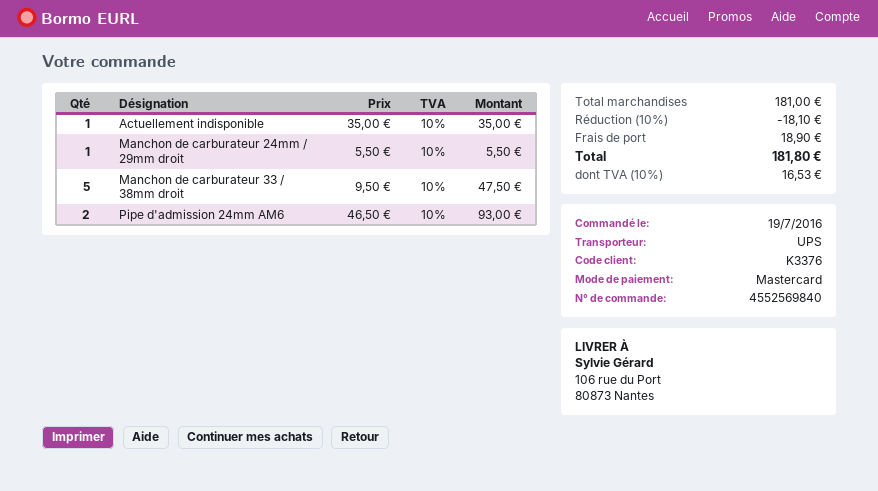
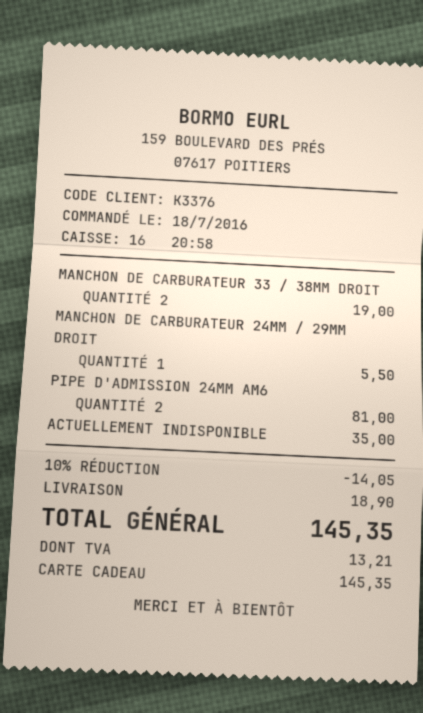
order date: 2016-07-19 -> 2016-07-18
payment method: Mastercard -> gift card
Manchon de carburateur 33 / 38mm droit: 5 for 47.50 -> 2 for 19.00
Pipe d'admission 24mm AM6: 2 for 93.00 -> 2 for 81.00
discount: 10% = 18.10 -> 10% = 14.05
tax: 16.53 -> 13.21
total: 181.80 -> 145.35

